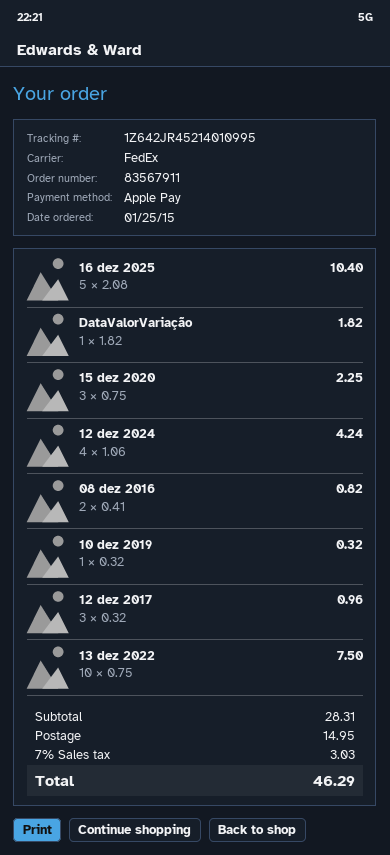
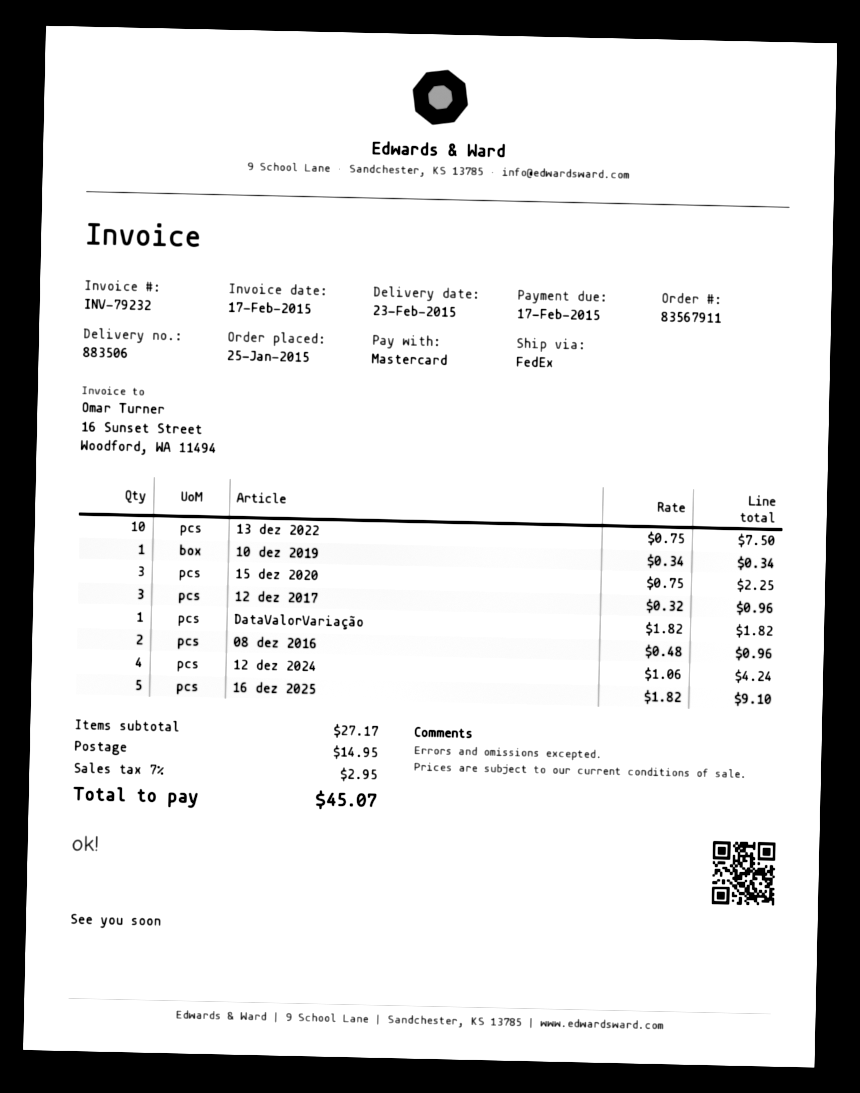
payment method: Apple Pay -> Mastercard
16 dez 2025: 5 x 2.08 = 10.40 -> 5 x 1.82 = 9.10
08 dez 2016: 2 x 0.41 = 0.82 -> 2 x 0.48 = 0.96
10 dez 2019: 1 x 0.32 = 0.32 -> 1 x 0.34 = 0.34
subtotal: 28.31 -> 27.17
tax: 7% = 3.03 -> 7% = 2.95
total: 46.29 -> 45.07

